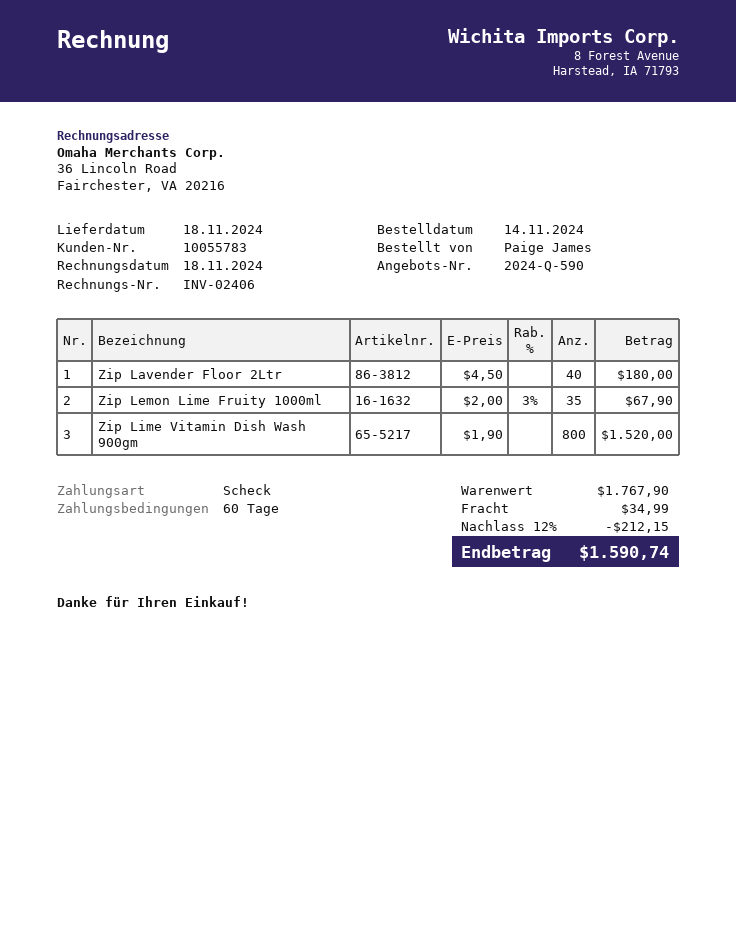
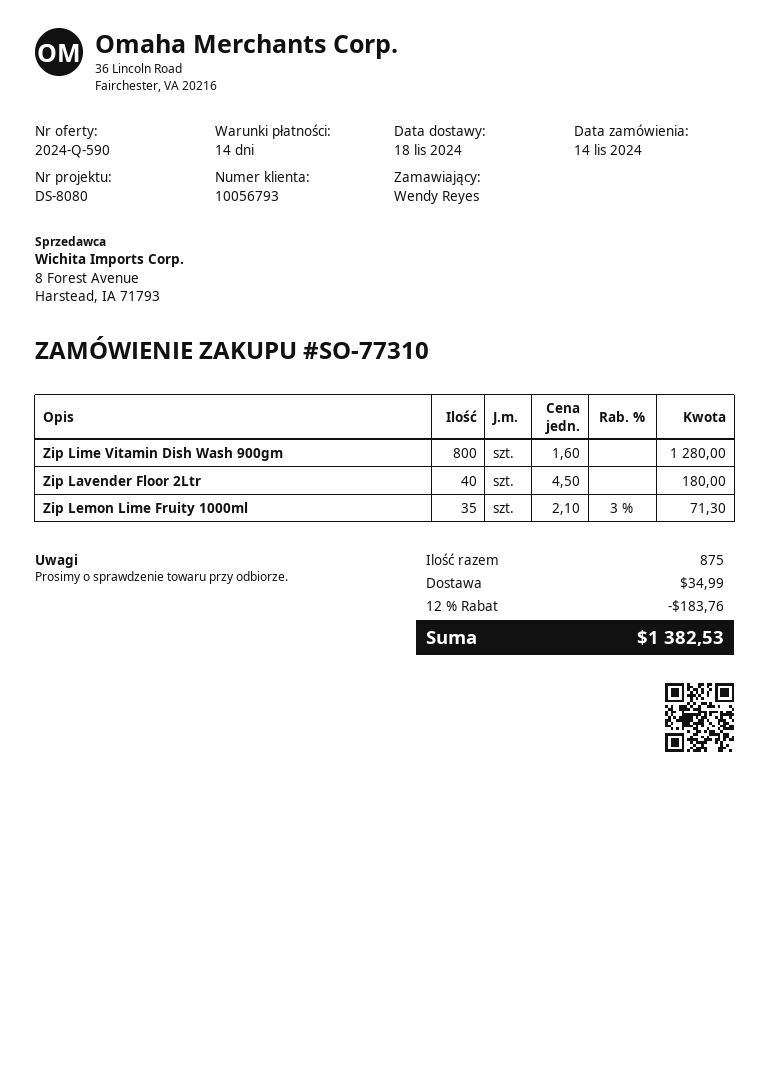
payment terms: 60 days -> 14 days
customer number: 10055783 -> 10056793
ordered by: Paige James -> Wendy Reyes
Zip Lemon Lime Fruity 1000ml: 35 x 2.00 - 3% = 67.90 -> 35 x 2.10 - 3% = 71.30
Zip Lime Vitamin Dish Wash 900gm: 800 x 1.90 = 1520.00 -> 800 x 1.60 = 1280.00
discount: 12% = 212.15 -> 12% = 183.76
total: 1590.74 -> 1382.53

